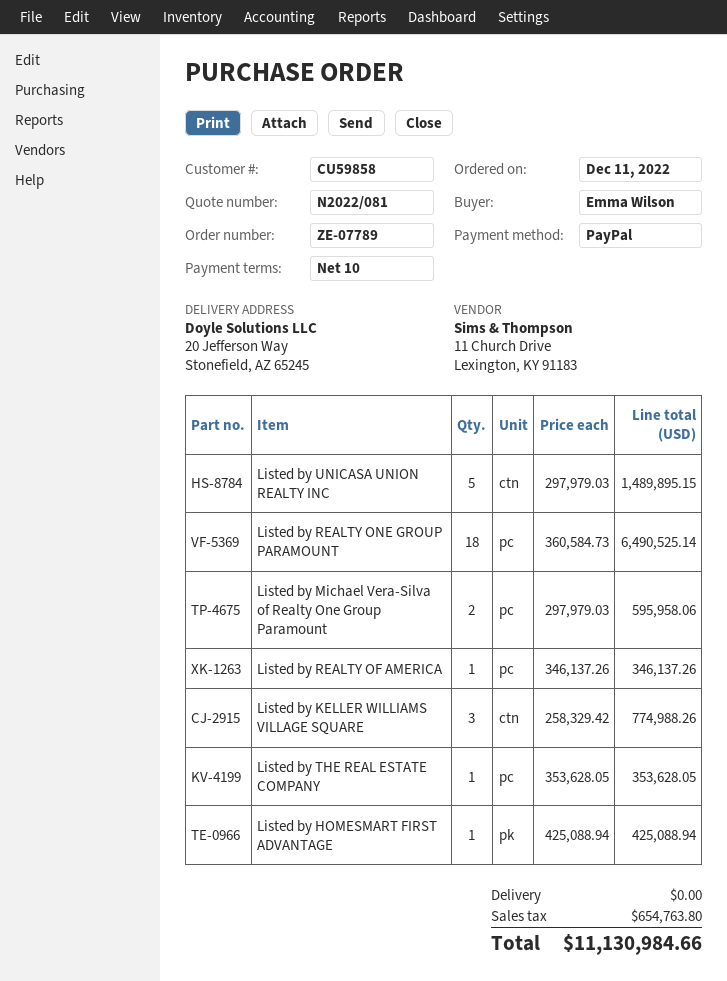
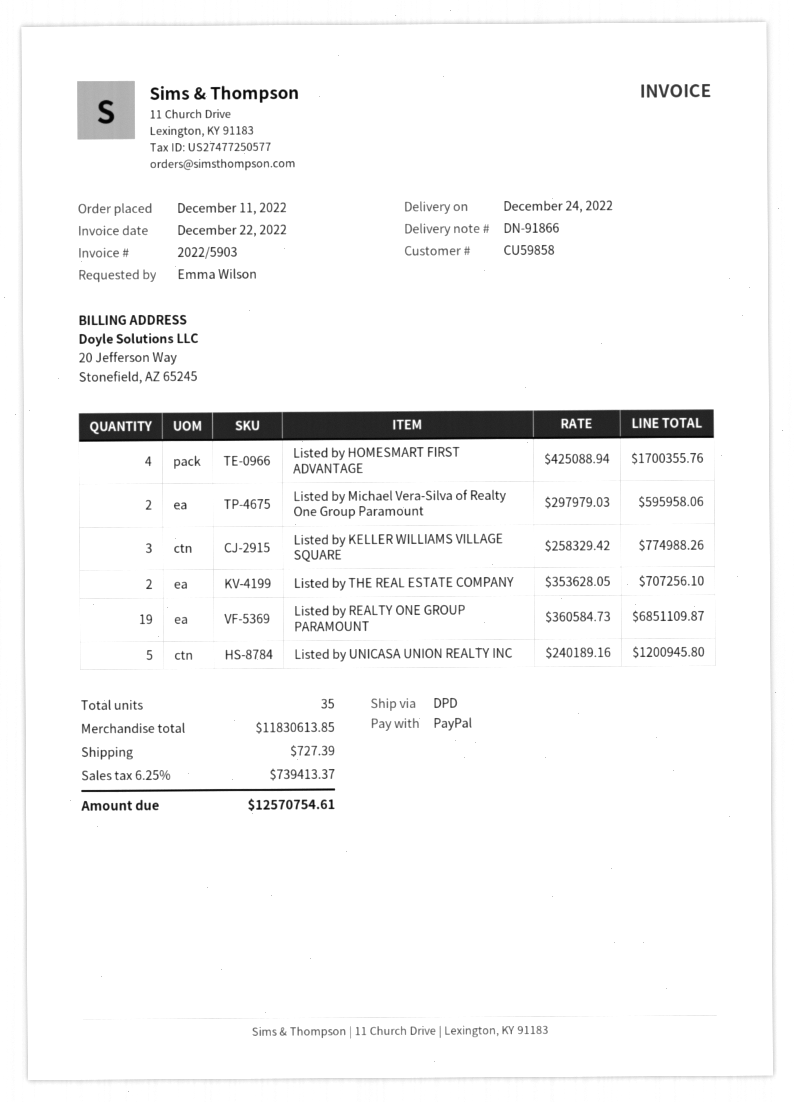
Listed by UNICASA UNION REALTY INC: 5 x 297979.03 = 1489895.15 -> 5 x 240189.16 = 1200945.80
Listed by REALTY ONE GROUP PARAMOUNT: 18 x 360584.73 = 6490525.14 -> 19 x 360584.73 = 6851109.87
Listed by REALTY OF AMERICA: 1 x 346137.26 = 346137.26 -> none
Listed by THE REAL ESTATE COMPANY: 1 x 353628.05 = 353628.05 -> 2 x 353628.05 = 707256.10
Listed by HOMESMART FIRST ADVANTAGE: 1 x 425088.94 = 425088.94 -> 4 x 425088.94 = 1700355.76
shipping: 0.00 -> 727.39
tax: 654763.80 -> 739413.37
total: 11130984.66 -> 12570754.61

